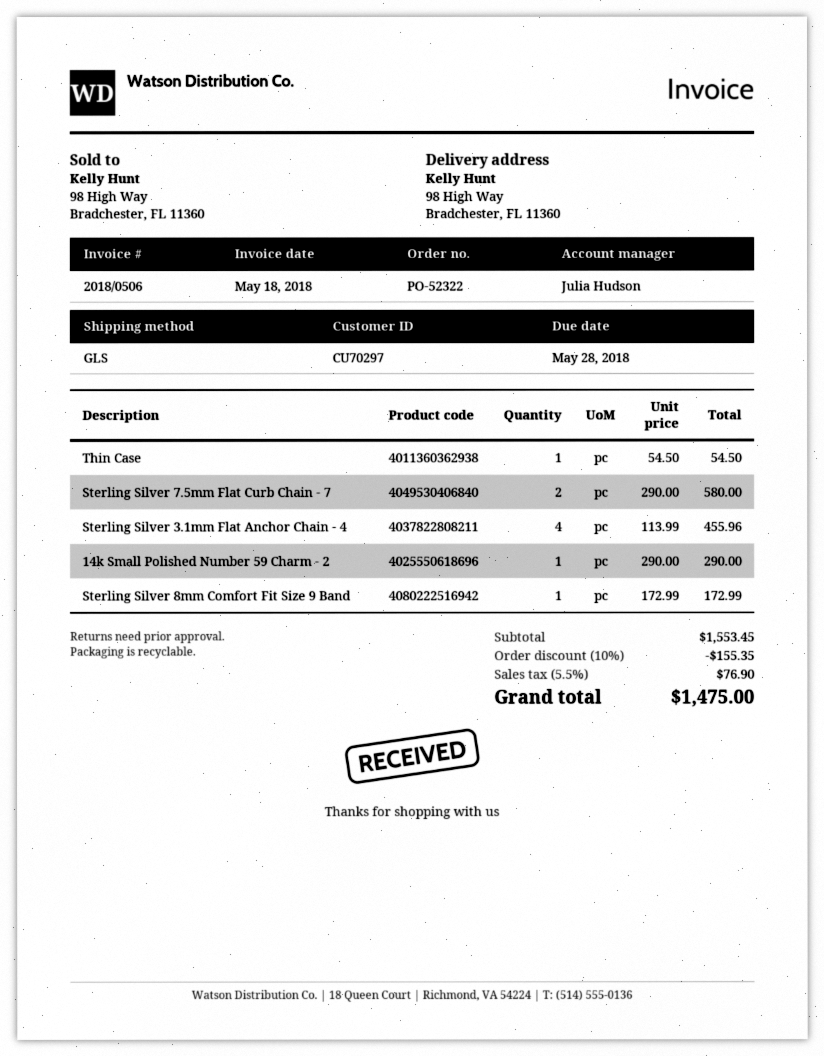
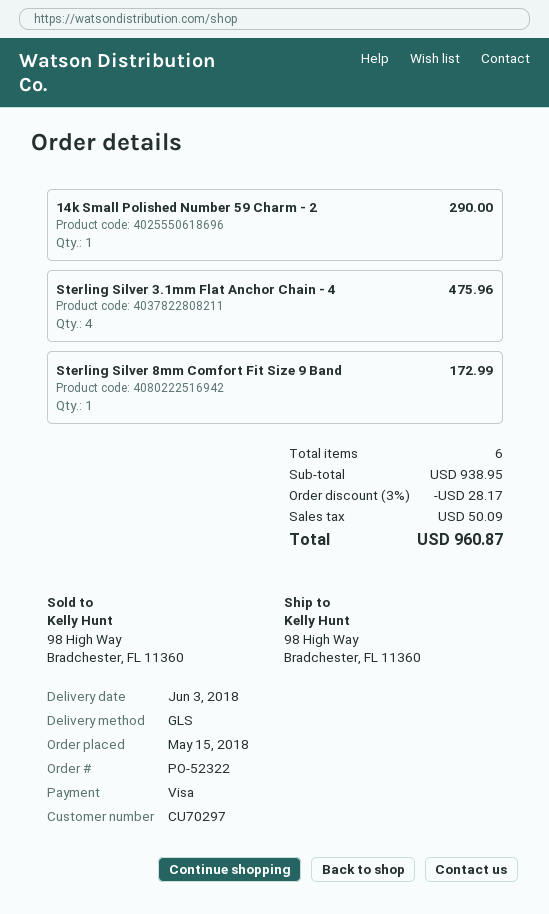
Thin Case: 1 for 54.50 -> none
Sterling Silver 7.5mm Flat Curb Chain - 7: 2 for 580.00 -> none
Sterling Silver 3.1mm Flat Anchor Chain - 4: 4 for 455.96 -> 4 for 475.96
subtotal: 1553.45 -> 938.95
discount: 10% = 155.35 -> 3% = 28.17
tax: 76.90 -> 50.09
total: 1475.00 -> 960.87

